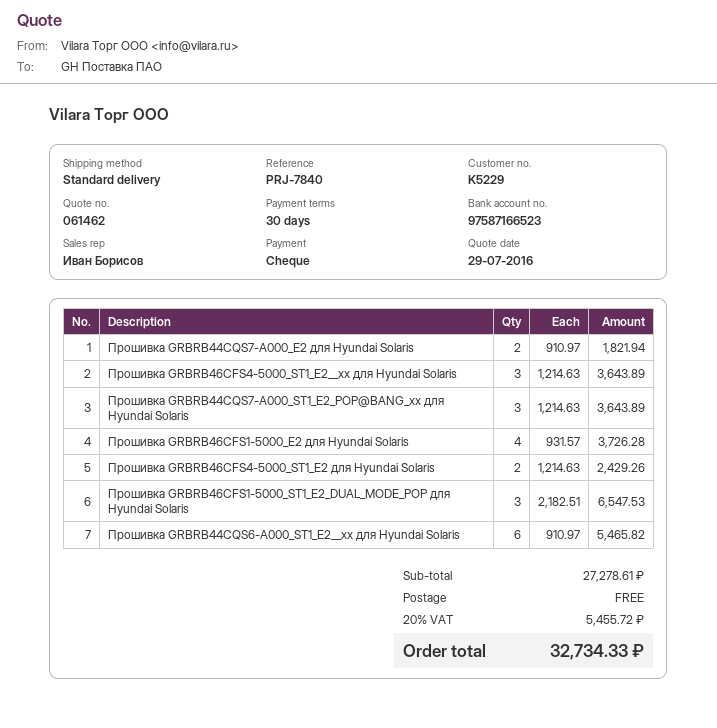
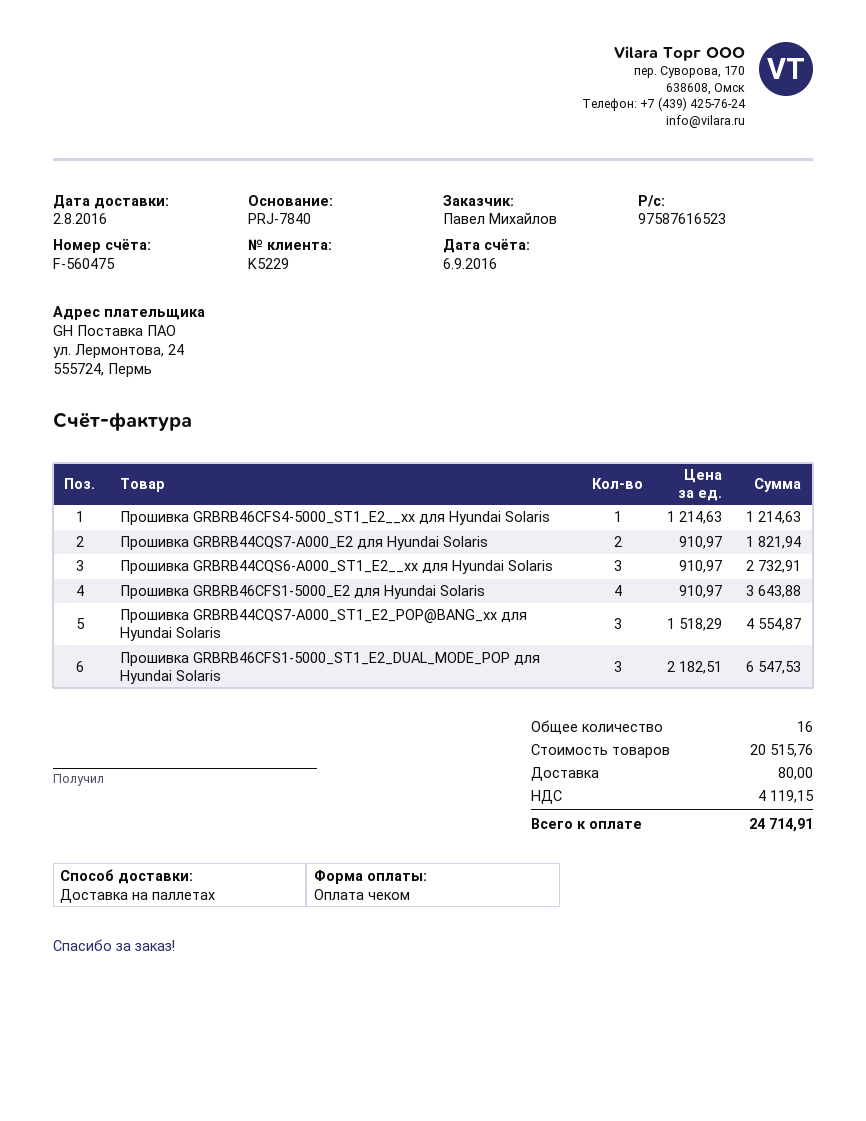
bank account: 97587166523 -> 97587616523
shipping method: standard -> pallet freight
Прошивка GRBRB46CFS4-5000_ST1_E2__xx для Hyundai Solaris: 3 x 1214.63 = 3643.89 -> 1 x 1214.63 = 1214.63
Прошивка GRBRB44CQS7-A000_ST1_E2_POP@BANG_xx для Hyundai Solaris: 3 x 1214.63 = 3643.89 -> 3 x 1518.29 = 4554.87
Прошивка GRBRB46CFS1-5000_E2 для Hyundai Solaris: 4 x 931.57 = 3726.28 -> 4 x 910.97 = 3643.88
Прошивка GRBRB46CFS4-5000_ST1_E2 для Hyundai Solaris: 2 x 1214.63 = 2429.26 -> none
Прошивка GRBRB44CQS6-A000_ST1_E2__xx для Hyundai Solaris: 6 x 910.97 = 5465.82 -> 3 x 910.97 = 2732.91
subtotal: 27278.61 -> 20515.76
shipping: 0.00 -> 80.00
tax: 5455.72 -> 4119.15
total: 32734.33 -> 24714.91

